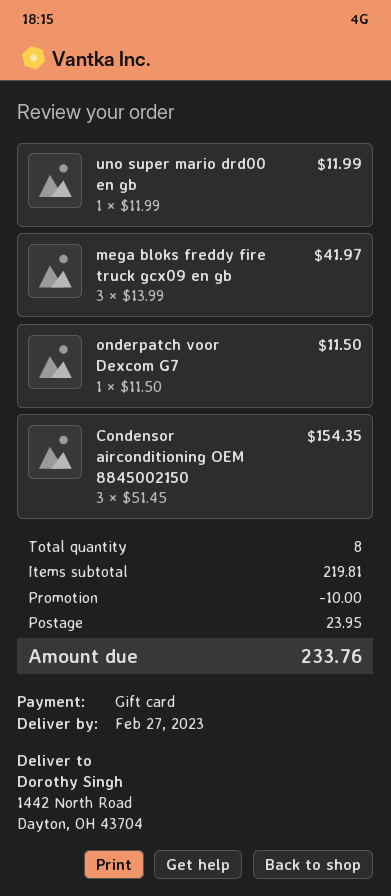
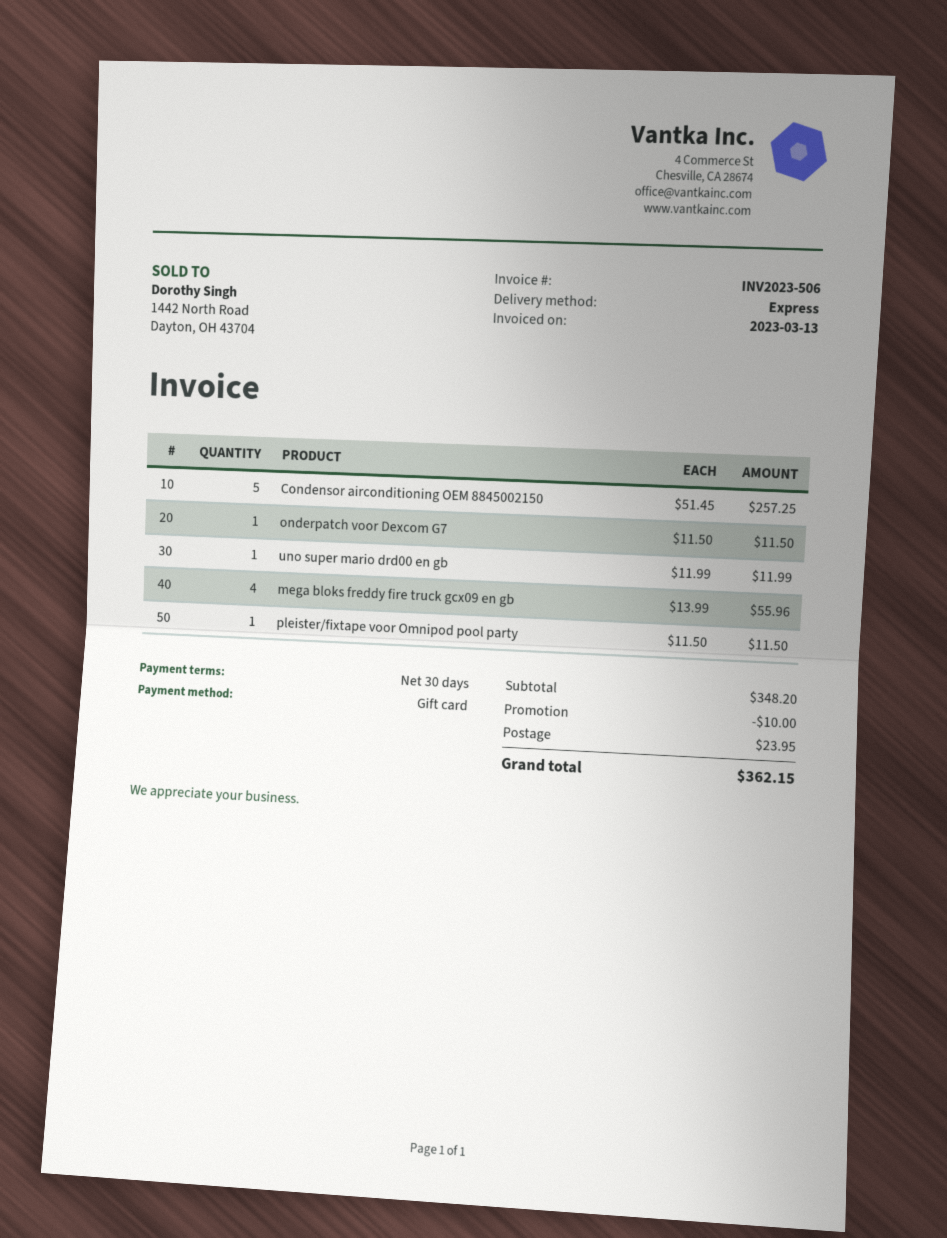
mega bloks freddy fire truck gcx09 en gb: 3 x 13.99 = 41.97 -> 4 x 13.99 = 55.96
Condensor airconditioning OEM 8845002150: 3 x 51.45 = 154.35 -> 5 x 51.45 = 257.25
pleister/fixtape voor Omnipod pool party: none -> 1 x 11.50 = 11.50
subtotal: 219.81 -> 348.20
total: 233.76 -> 362.15

